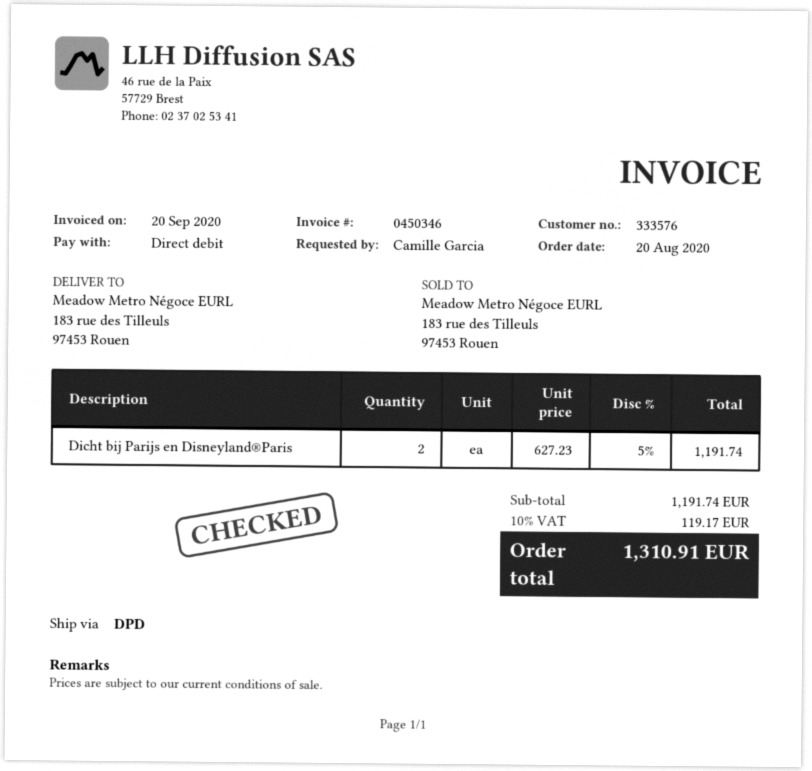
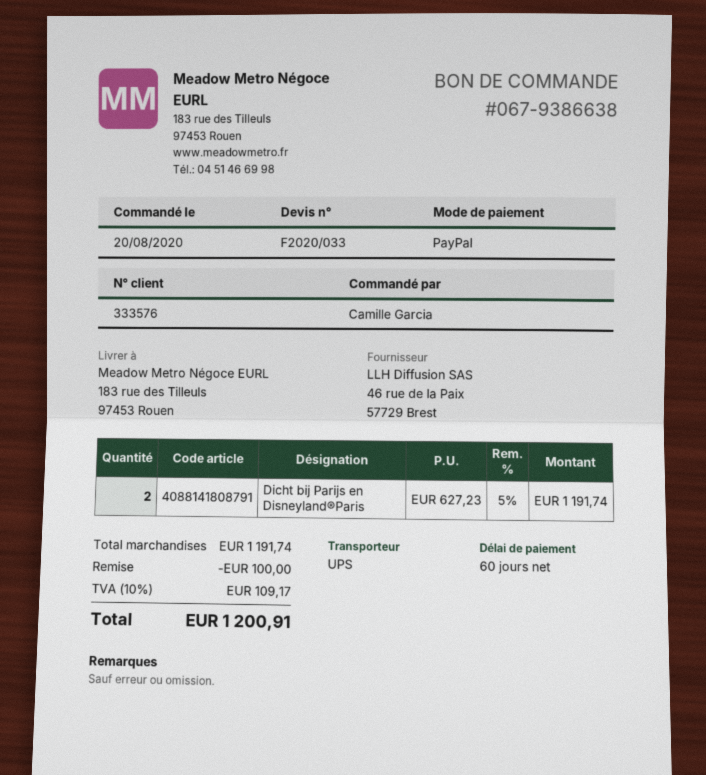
payment method: direct debit -> PayPal
shipping method: DPD -> UPS
discount: none -> 100.00
tax: 10% = 119.17 -> 10% = 109.17
total: 1310.91 -> 1200.91

